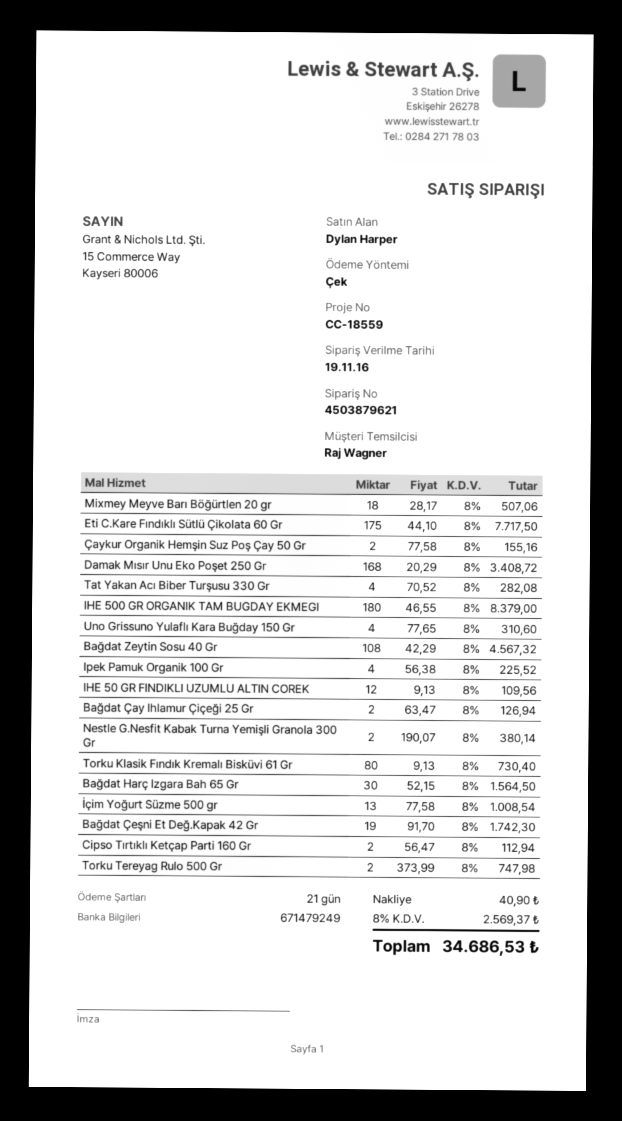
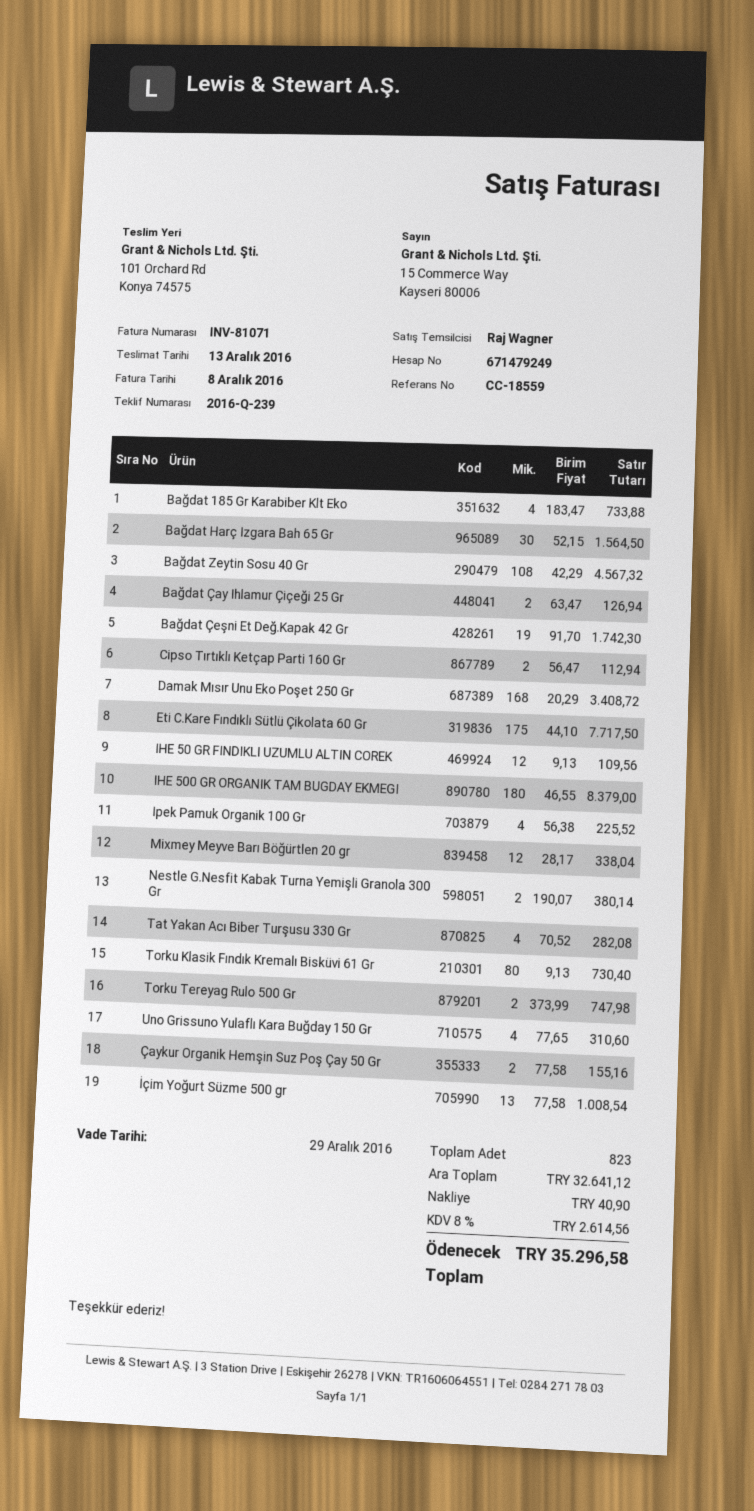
Mixmey Meyve Barı Böğürtlen 20 gr: 18 x 28.17 = 507.06 -> 12 x 28.17 = 338.04
Bağdat 185 Gr Karabiber Klt Eko: none -> 4 x 183.47 = 733.88
tax: 8% = 2569.37 -> 8% = 2614.56
total: 34686.53 -> 35296.58

